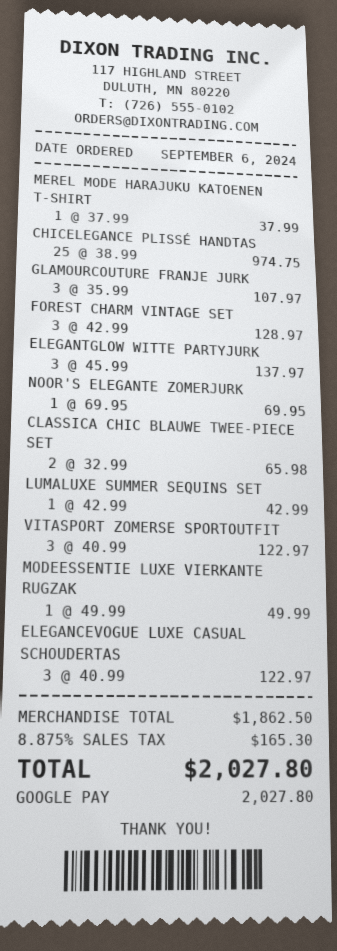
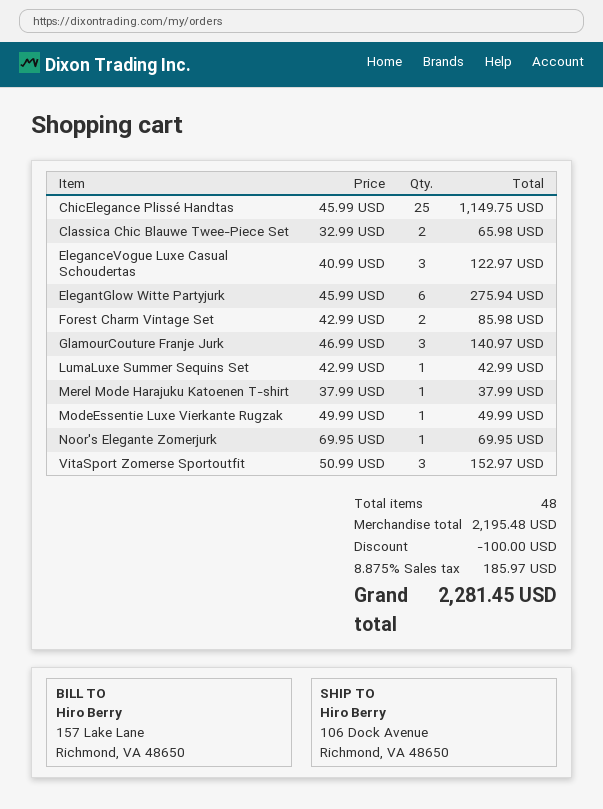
CHICELEGANCE PLISSÉ HANDTAS: 25 x 38.99 = 974.75 -> 25 x 45.99 = 1149.75
GLAMOURCOUTURE FRANJE JURK: 3 x 35.99 = 107.97 -> 3 x 46.99 = 140.97
FOREST CHARM VINTAGE SET: 3 x 42.99 = 128.97 -> 2 x 42.99 = 85.98
ELEGANTGLOW WITTE PARTYJURK: 3 x 45.99 = 137.97 -> 6 x 45.99 = 275.94
VITASPORT ZOMERSE SPORTOUTFIT: 3 x 40.99 = 122.97 -> 3 x 50.99 = 152.97
subtotal: 1862.50 -> 2195.48
discount: none -> 100.00
tax: 8.875% = 165.30 -> 8.875% = 185.97
total: 2027.80 -> 2281.45

